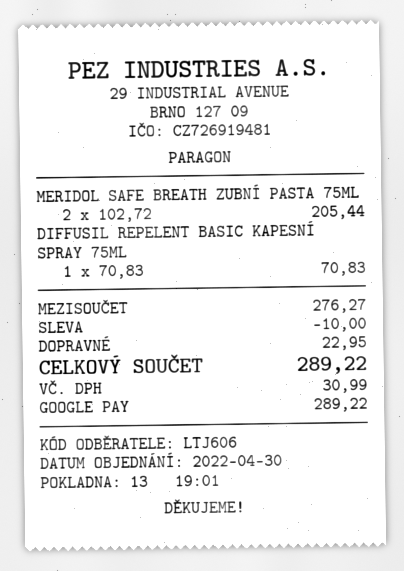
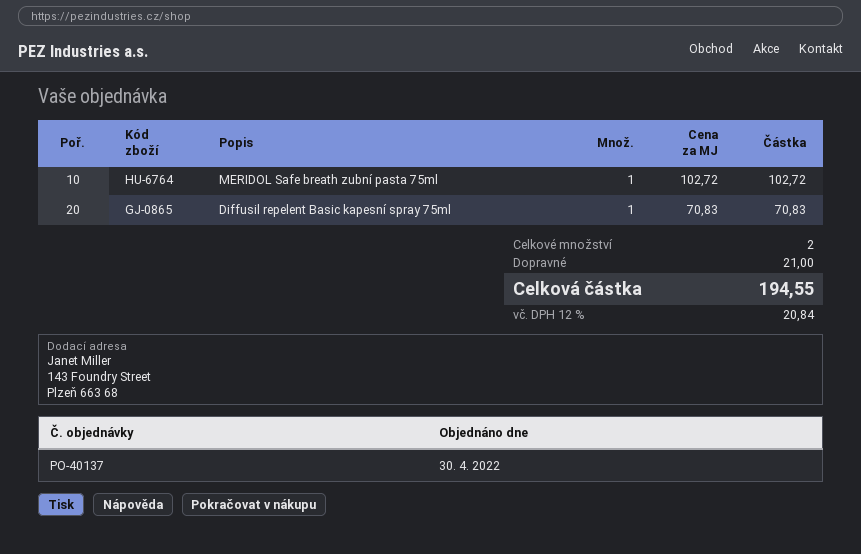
MERIDOL SAFE BREATH ZUBNÍ PASTA 75ML: 2 x 102.72 = 205.44 -> 1 x 102.72 = 102.72
discount: 10.00 -> none
shipping: 22.95 -> 21.00
tax: 30.99 -> 20.84
total: 289.22 -> 194.55

